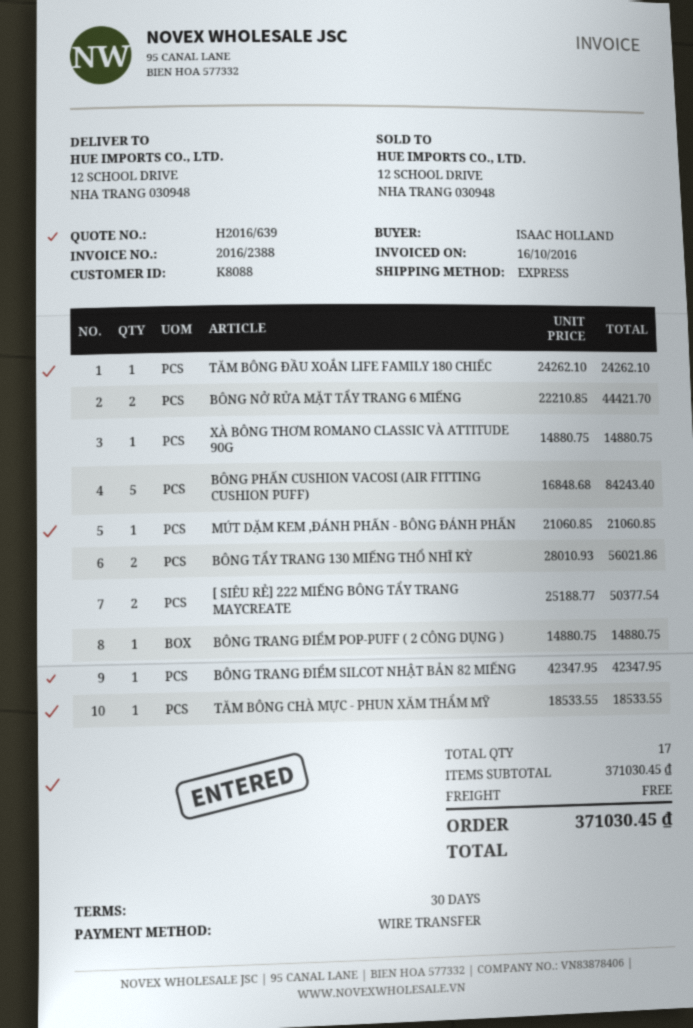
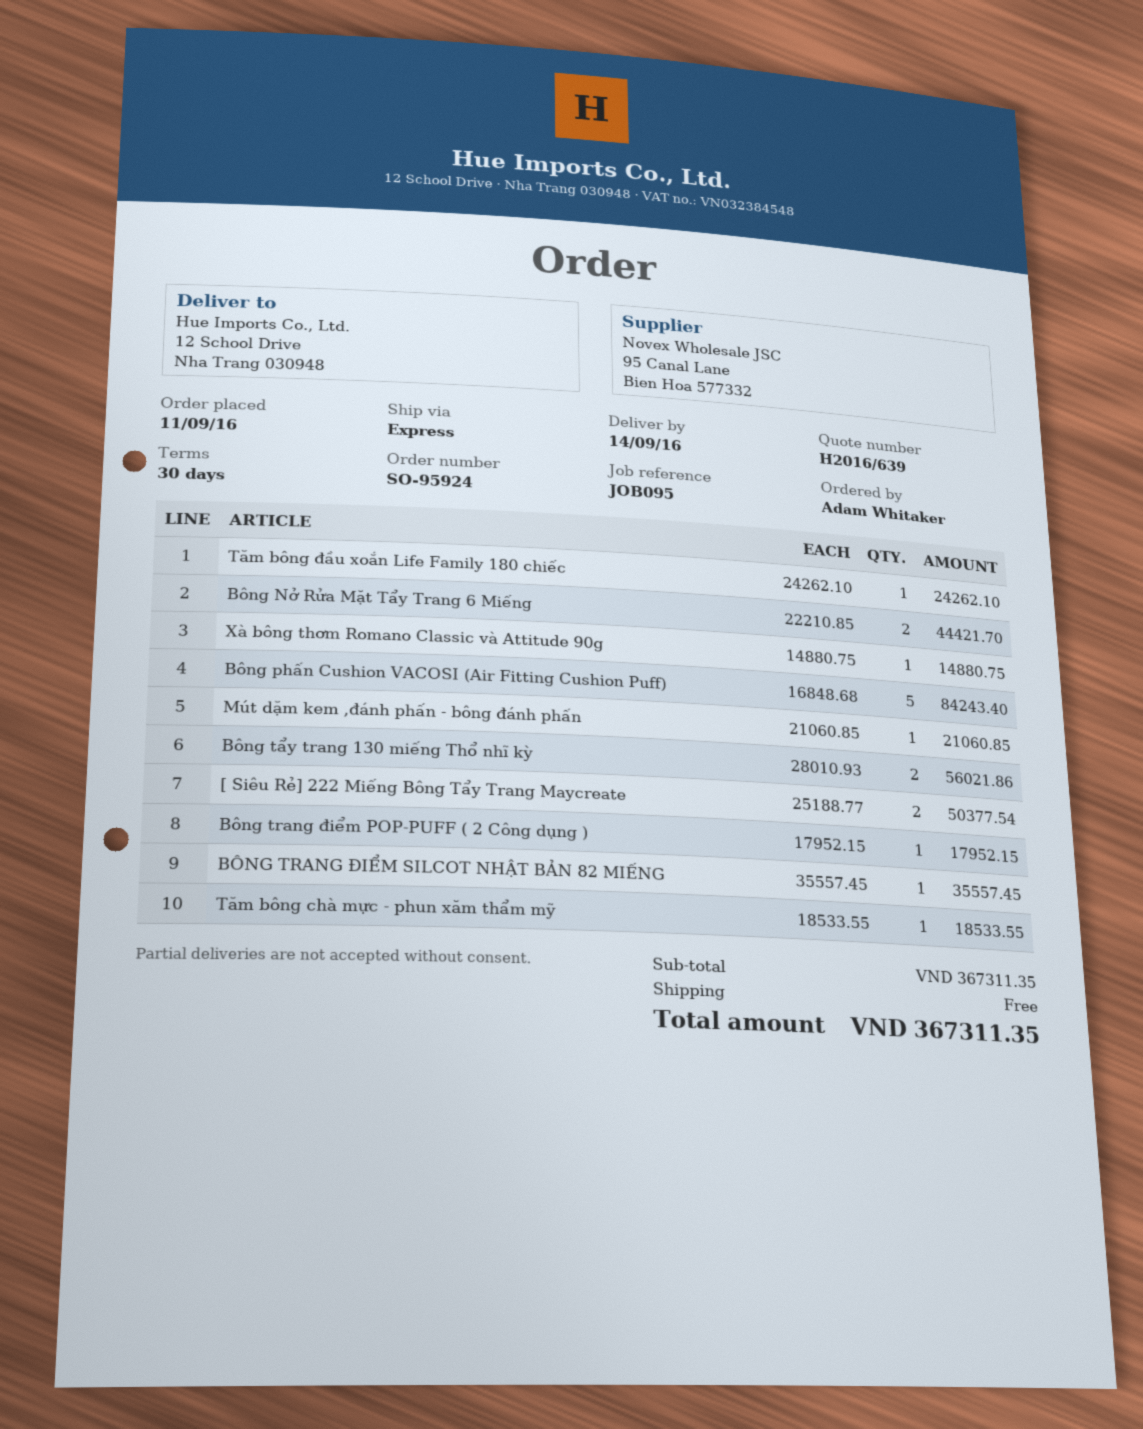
ordered by: ISAAC HOLLAND -> Adam Whitaker
BÔNG TRANG ĐIỂM POP-PUFF ( 2 CÔNG DỤNG ): 1 x 14880.75 = 14880.75 -> 1 x 17952.15 = 17952.15
BÔNG TRANG ĐIỂM SILCOT NHẬT BẢN 82 MIẾNG: 1 x 42347.95 = 42347.95 -> 1 x 35557.45 = 35557.45
subtotal: 371030.45 -> 367311.35
total: 371030.45 -> 367311.35

